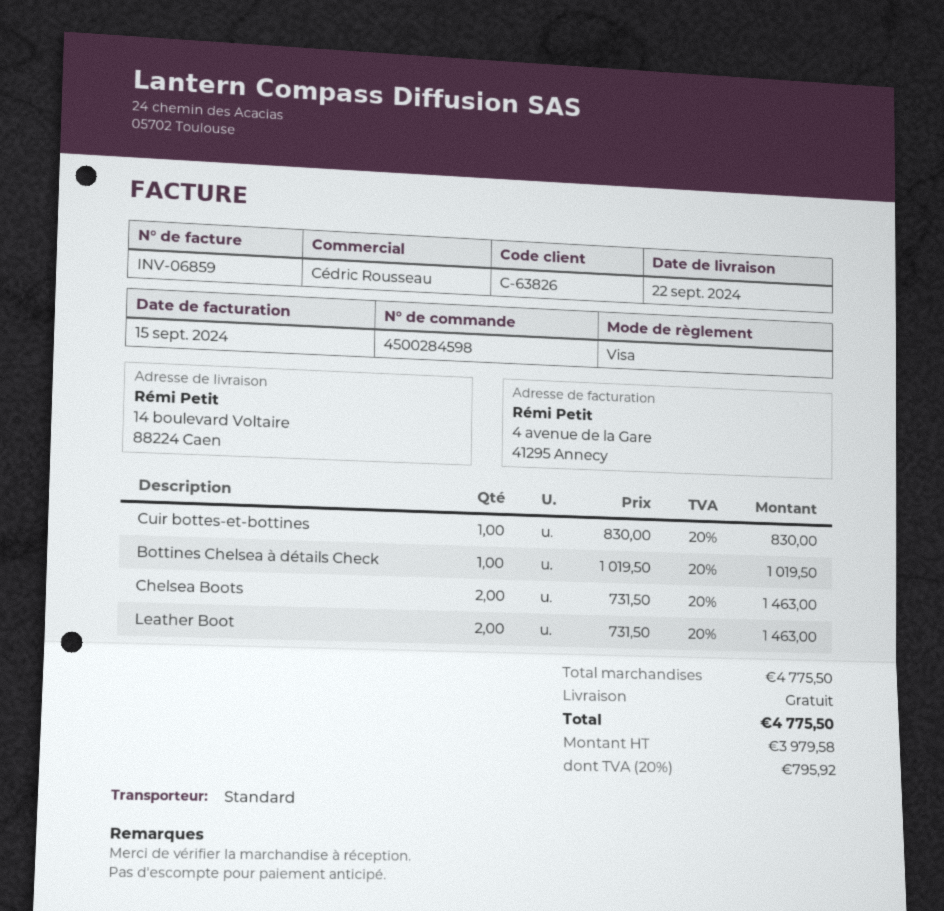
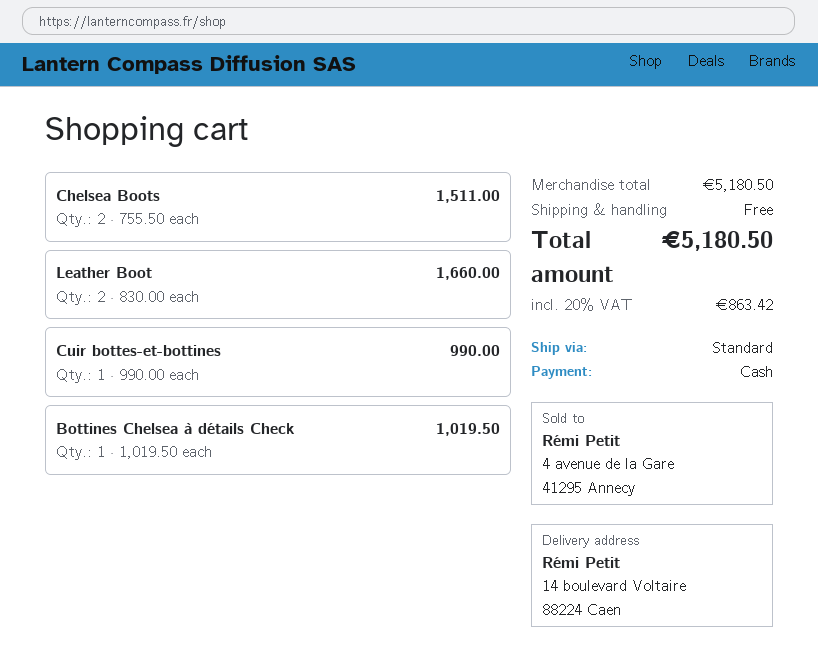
payment method: Visa -> cash
Cuir bottes-et-bottines: 1 x 830.00 = 830.00 -> 1 x 990.00 = 990.00
Chelsea Boots: 2 x 731.50 = 1463.00 -> 2 x 755.50 = 1511.00
Leather Boot: 2 x 731.50 = 1463.00 -> 2 x 830.00 = 1660.00
subtotal: 4775.50 -> 5180.50
tax: 20% = 795.92 -> 20% = 863.42
total: 4775.50 -> 5180.50

